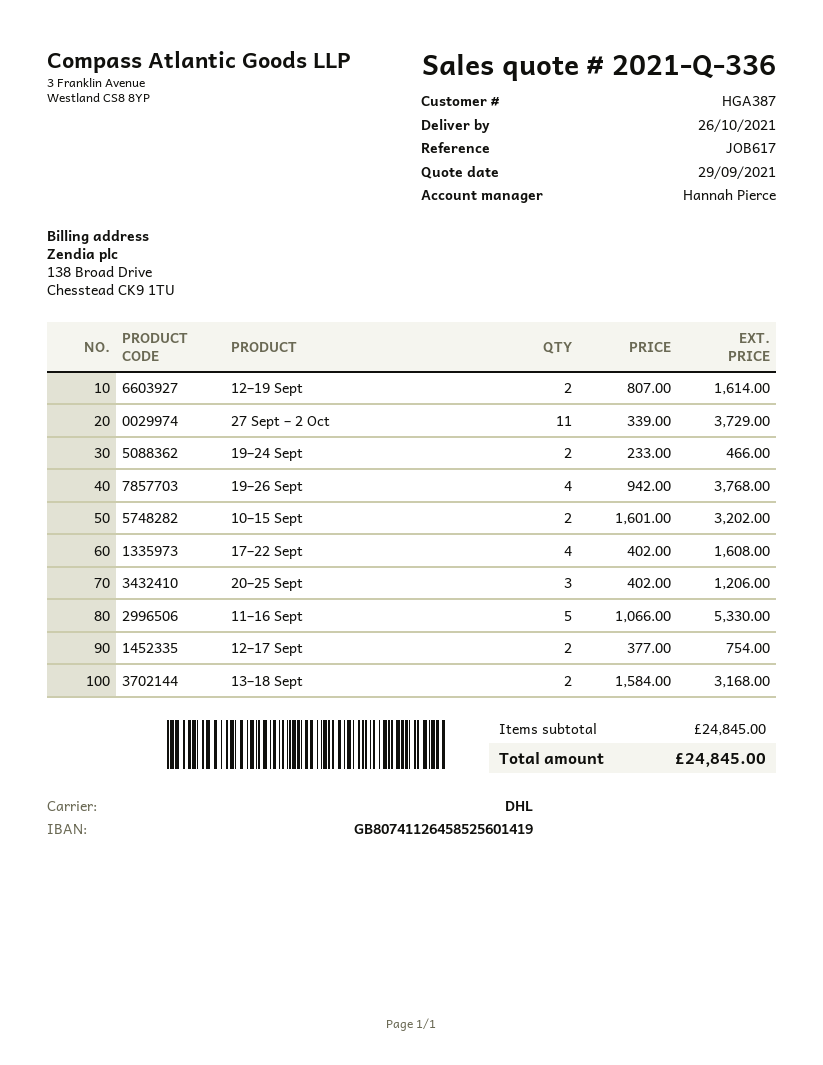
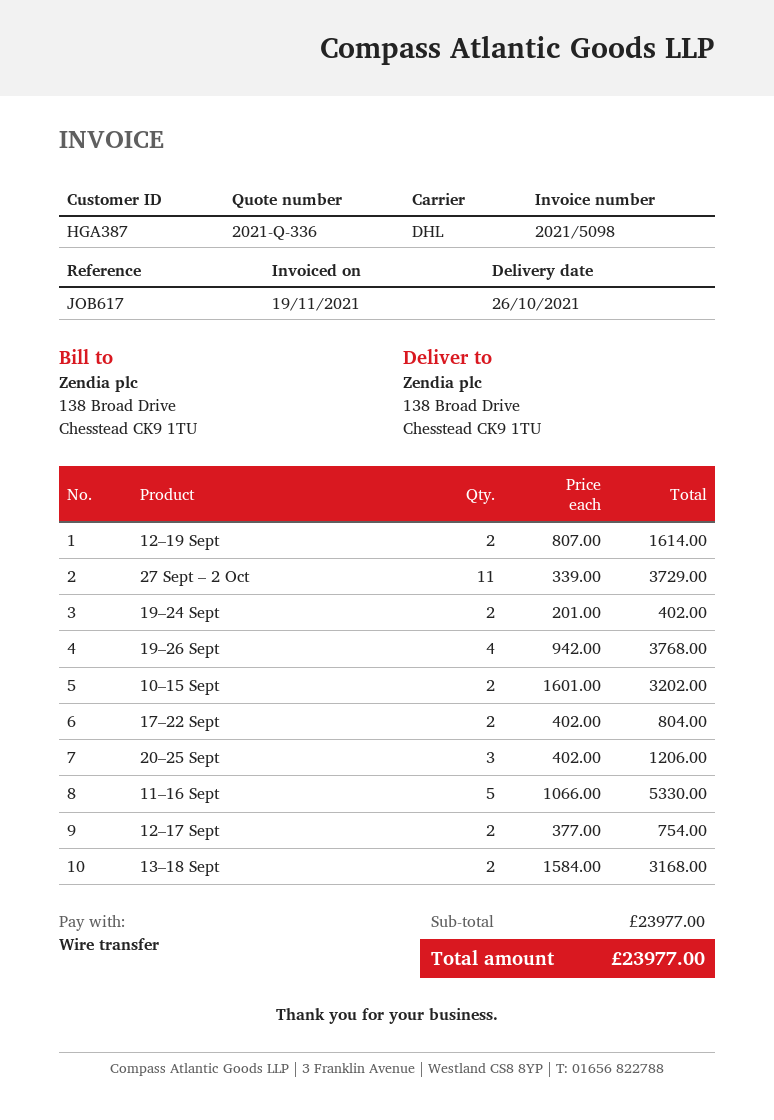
19–24 Sept: 2 x 233.00 = 466.00 -> 2 x 201.00 = 402.00
17–22 Sept: 4 x 402.00 = 1608.00 -> 2 x 402.00 = 804.00
subtotal: 24845.00 -> 23977.00
total: 24845.00 -> 23977.00

